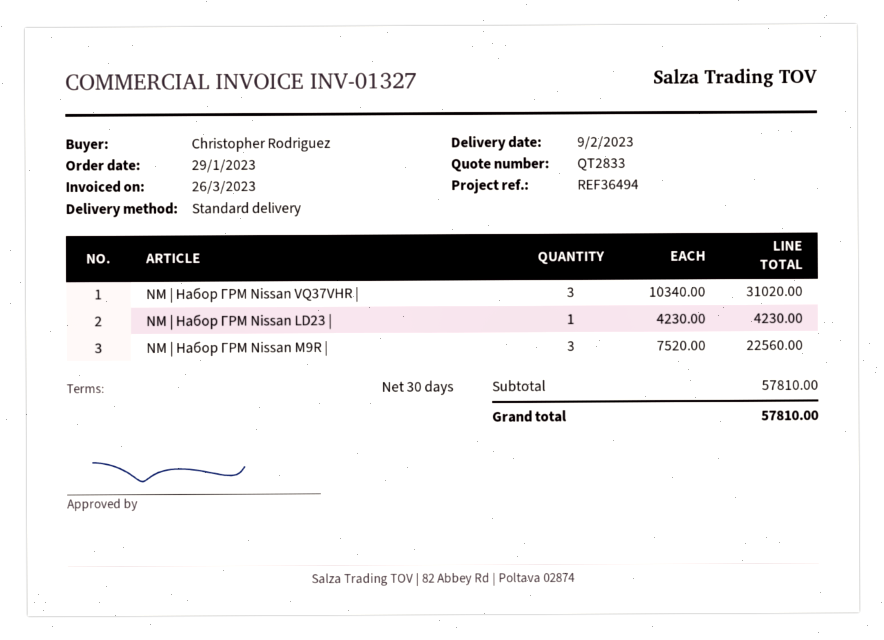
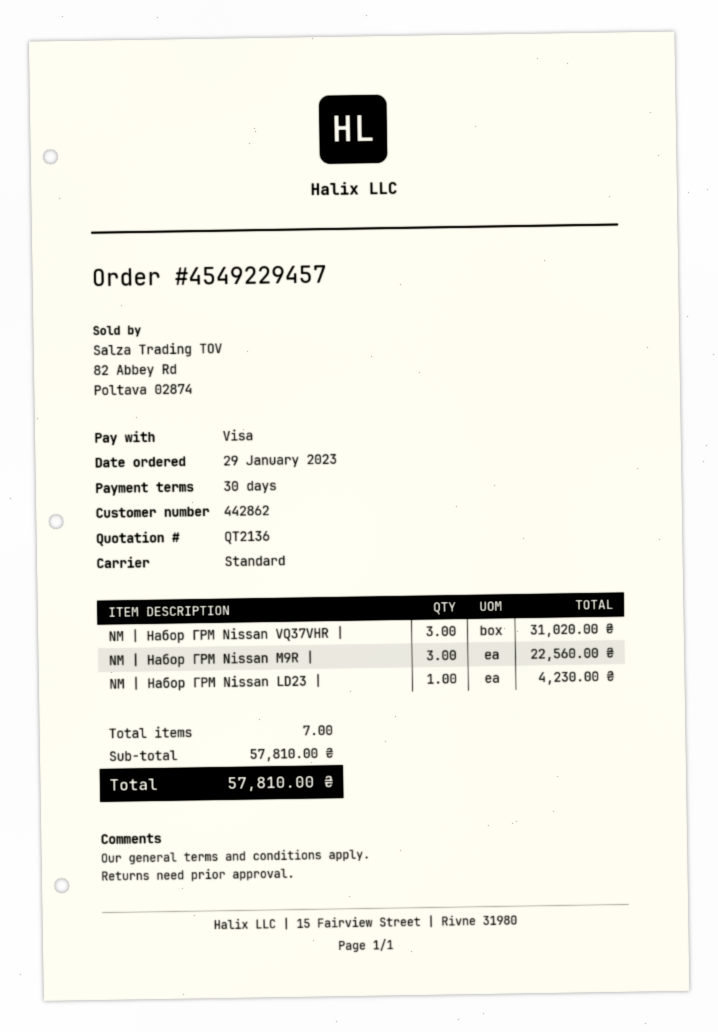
quote number: QT2833 -> QT2136

